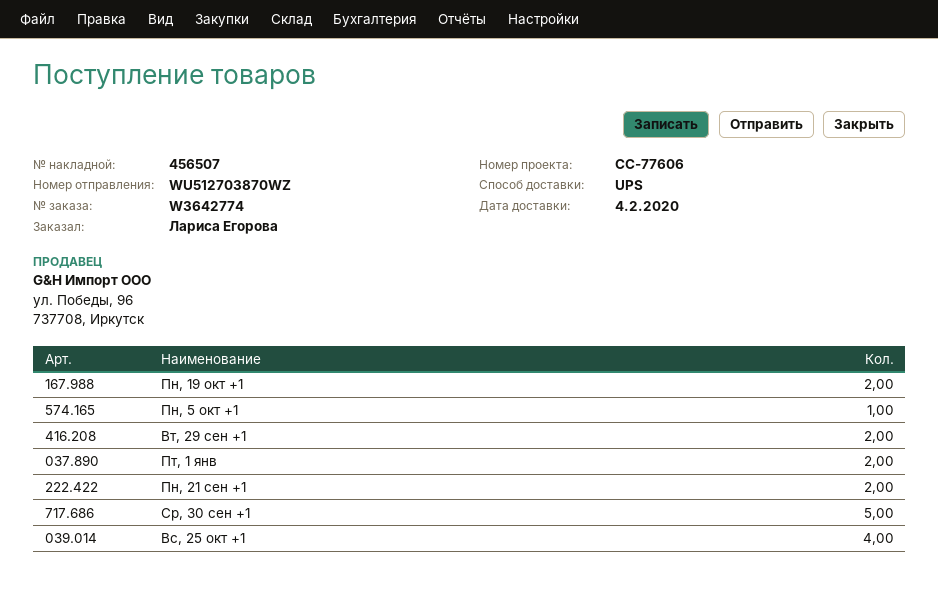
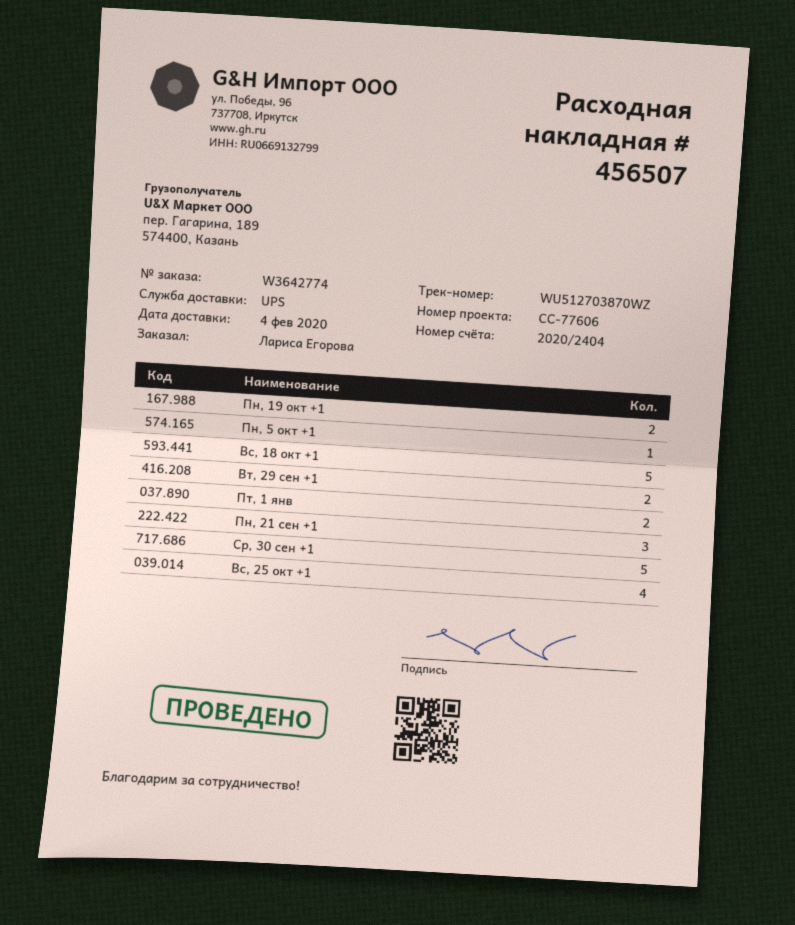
Пн, 21 сен +1: 2 -> 3
Вс, 18 окт +1: none -> 5

